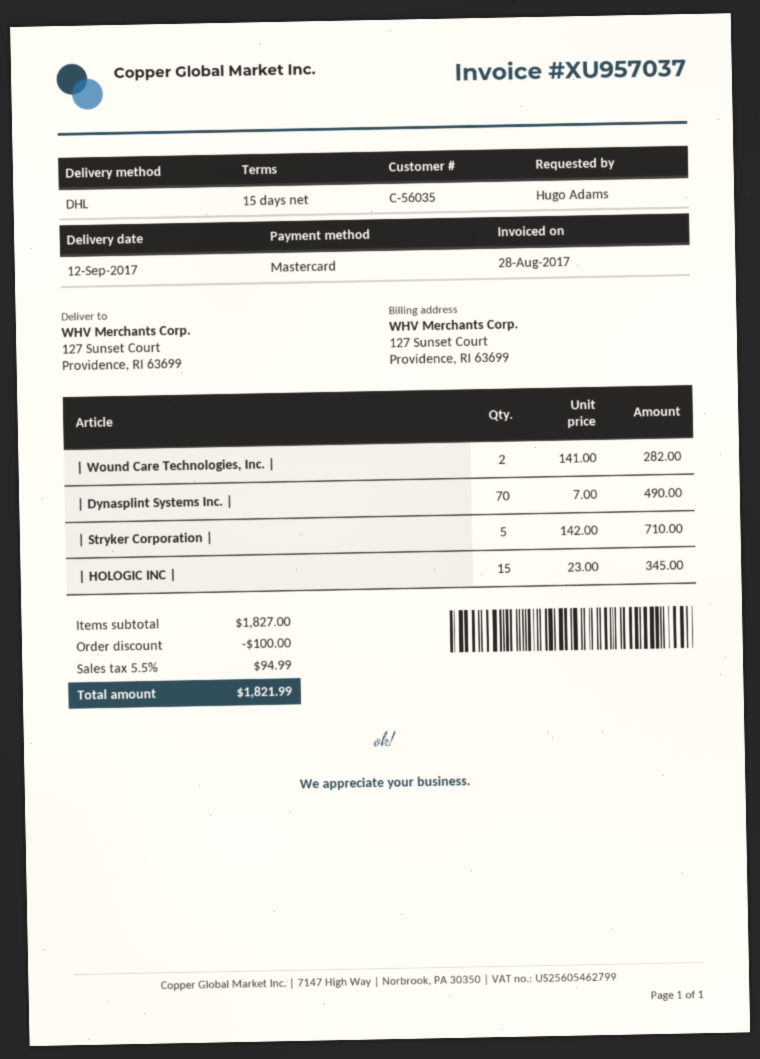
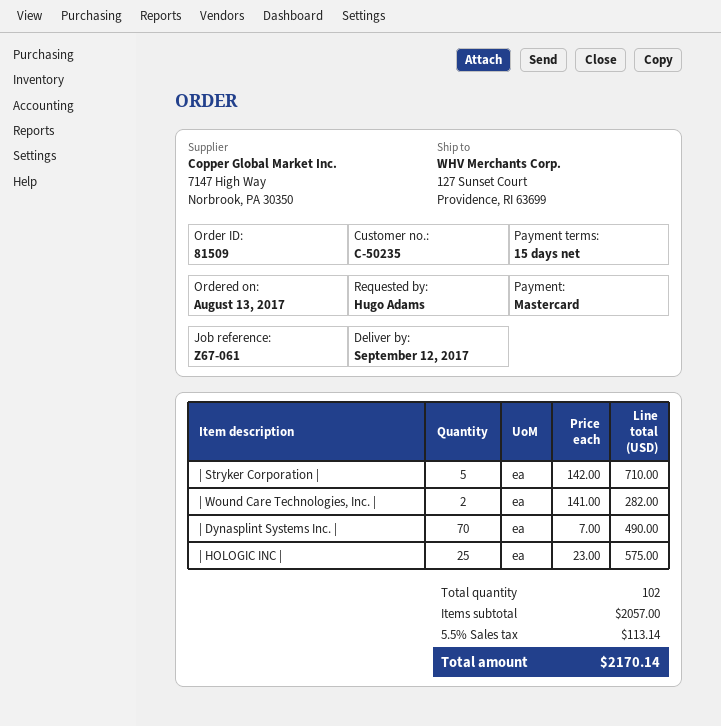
customer number: C-56035 -> C-50235
| HOLOGIC INC |: 15 x 23.00 = 345.00 -> 25 x 23.00 = 575.00
subtotal: 1827.00 -> 2057.00
discount: 100.00 -> none
tax: 5.5% = 94.99 -> 5.5% = 113.14
total: 1821.99 -> 2170.14

